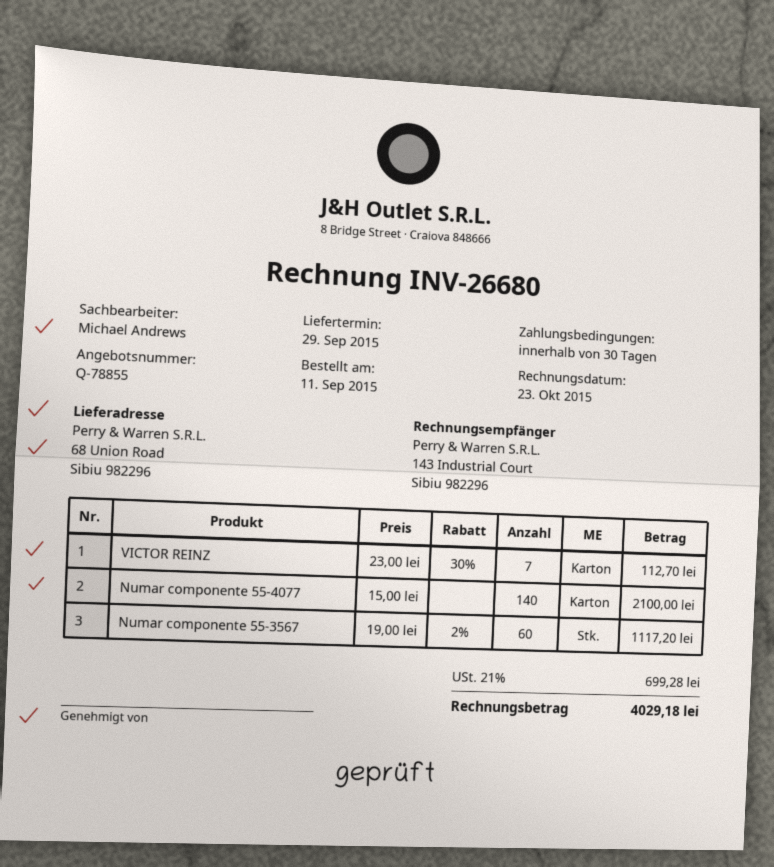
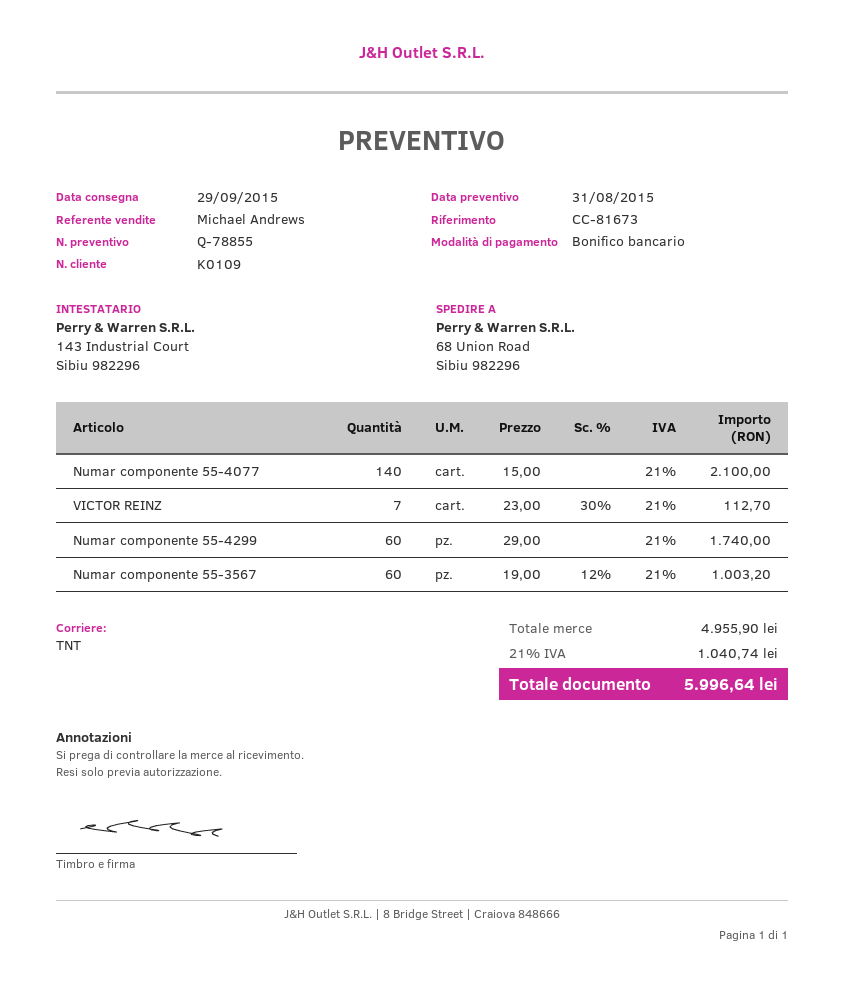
Numar componente 55-3567: 60 x 19.00 - 2% = 1117.20 -> 60 x 19.00 - 12% = 1003.20
Numar componente 55-4299: none -> 60 x 29.00 = 1740.00
tax: 21% = 699.28 -> 21% = 1040.74
total: 4029.18 -> 5996.64

